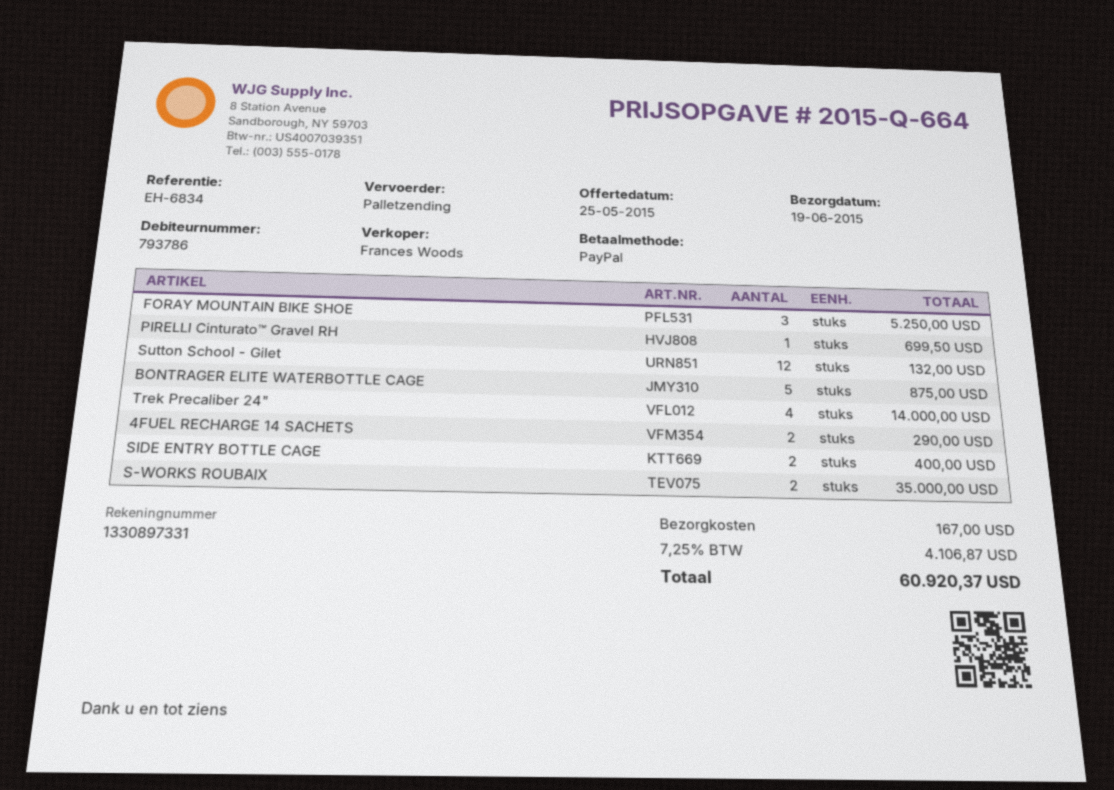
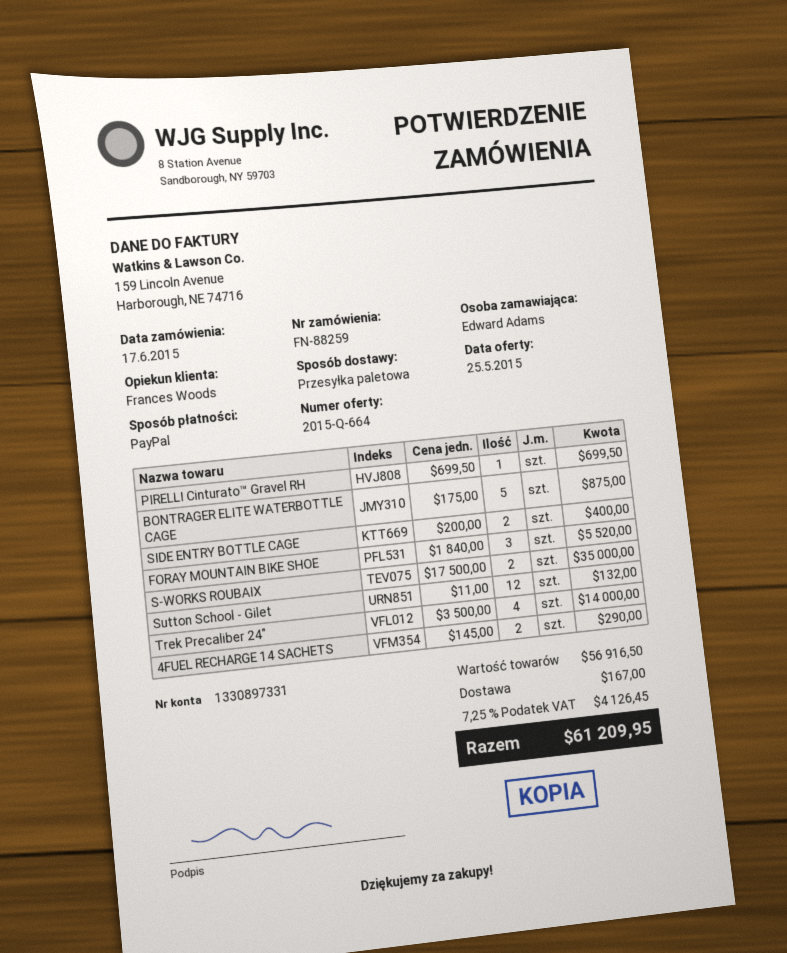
FORAY MOUNTAIN BIKE SHOE: 3 for 5250.00 -> 3 for 5520.00
tax: 7.25% = 4106.87 -> 7.25% = 4126.45
total: 60920.37 -> 61209.95

